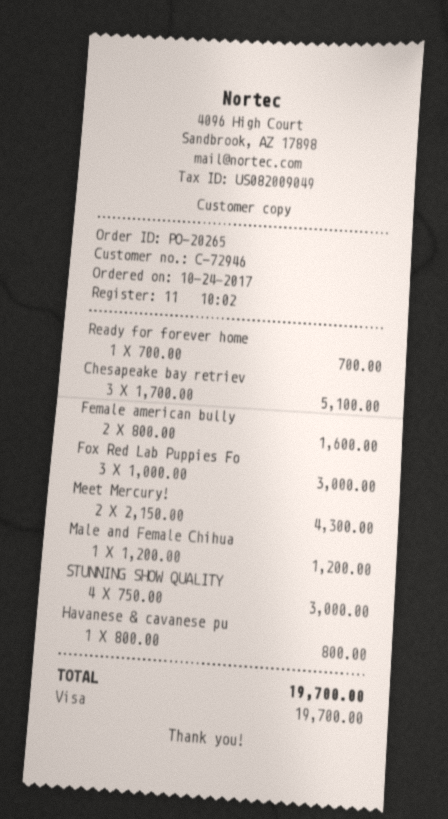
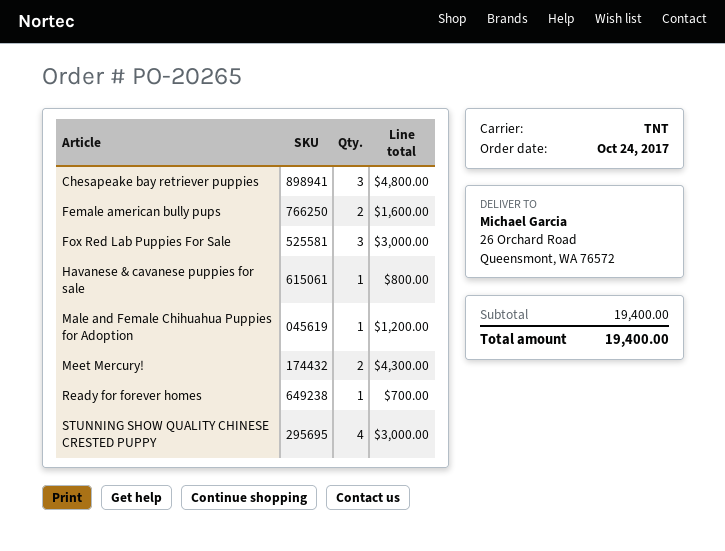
Chesapeake bay retriev: 3 for 5100.00 -> 3 for 4800.00
total: 19700.00 -> 19400.00

